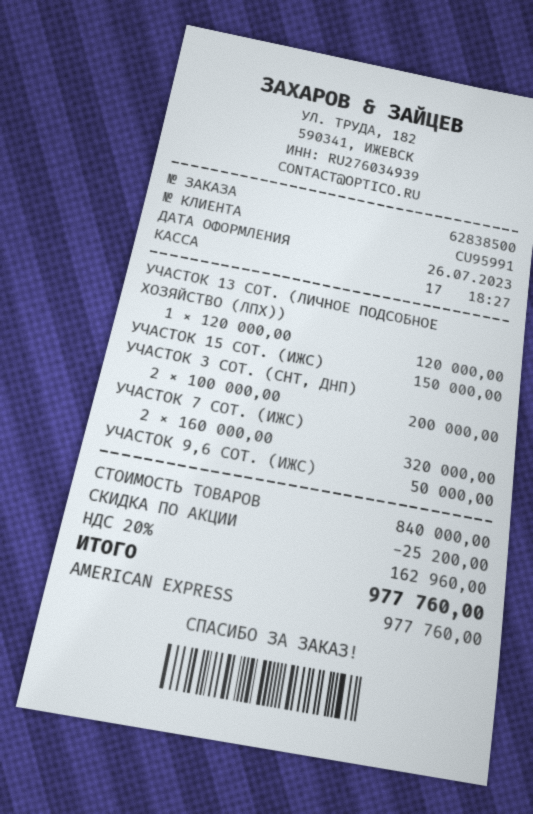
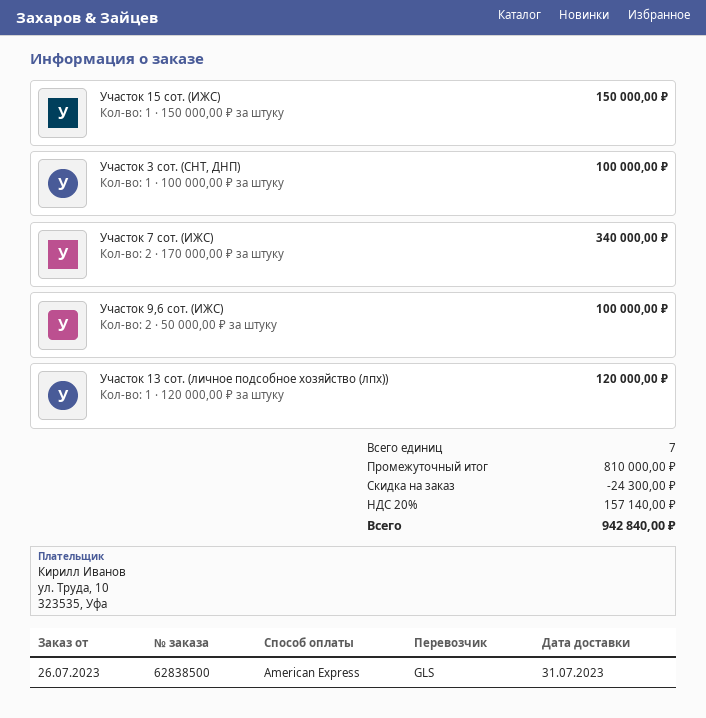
УЧАСТОК 3 СОТ. (СНТ, ДНП): 2 x 100000.00 = 200000.00 -> 1 x 100000.00 = 100000.00
УЧАСТОК 7 СОТ. (ИЖС): 2 x 160000.00 = 320000.00 -> 2 x 170000.00 = 340000.00
УЧАСТОК 9,6 СОТ. (ИЖС): 1 x 50000.00 = 50000.00 -> 2 x 50000.00 = 100000.00
subtotal: 840000.00 -> 810000.00
discount: 25200.00 -> 24300.00
tax: 20% = 162960.00 -> 20% = 157140.00
total: 977760.00 -> 942840.00

